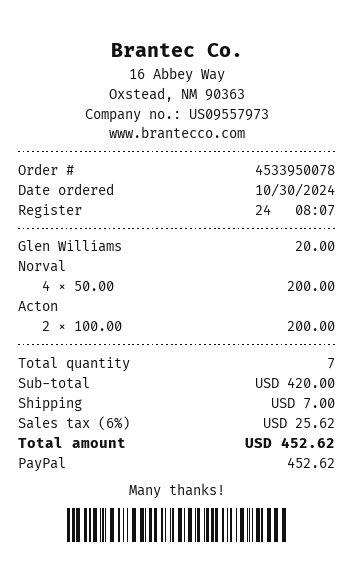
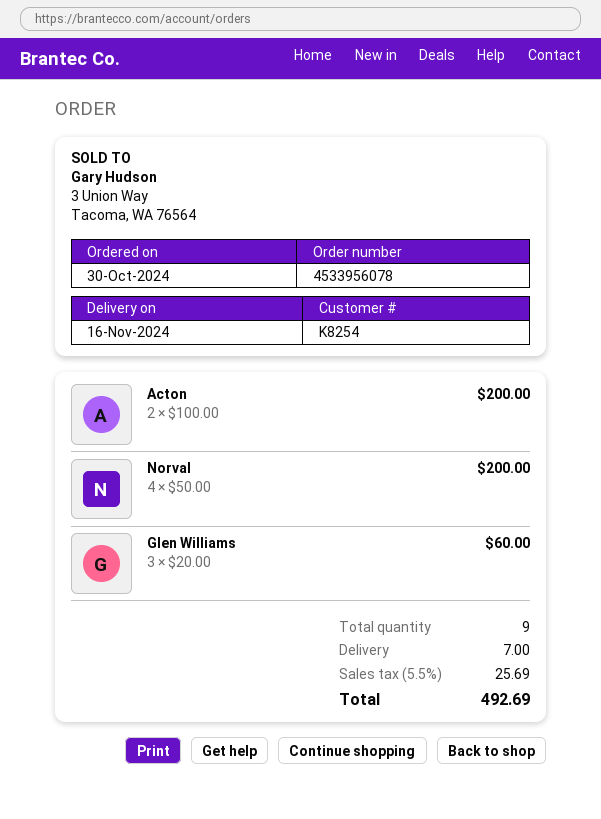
order number: 4533950078 -> 4533956078
Glen Williams: 1 x 20.00 = 20.00 -> 3 x 20.00 = 60.00
total quantity: 7 -> 9
tax: 6% = 25.62 -> 5.5% = 25.69
total: 452.62 -> 492.69

